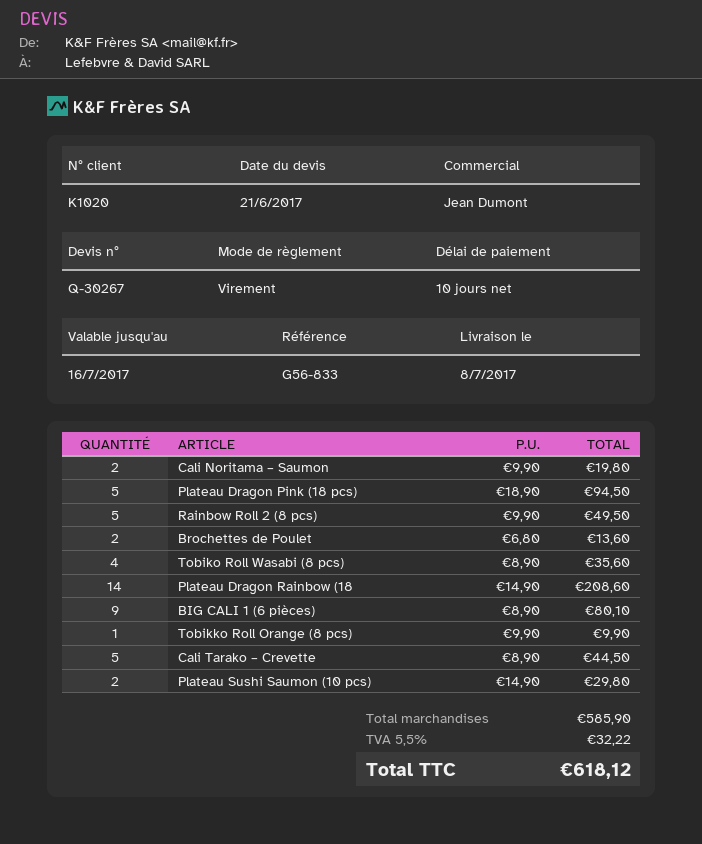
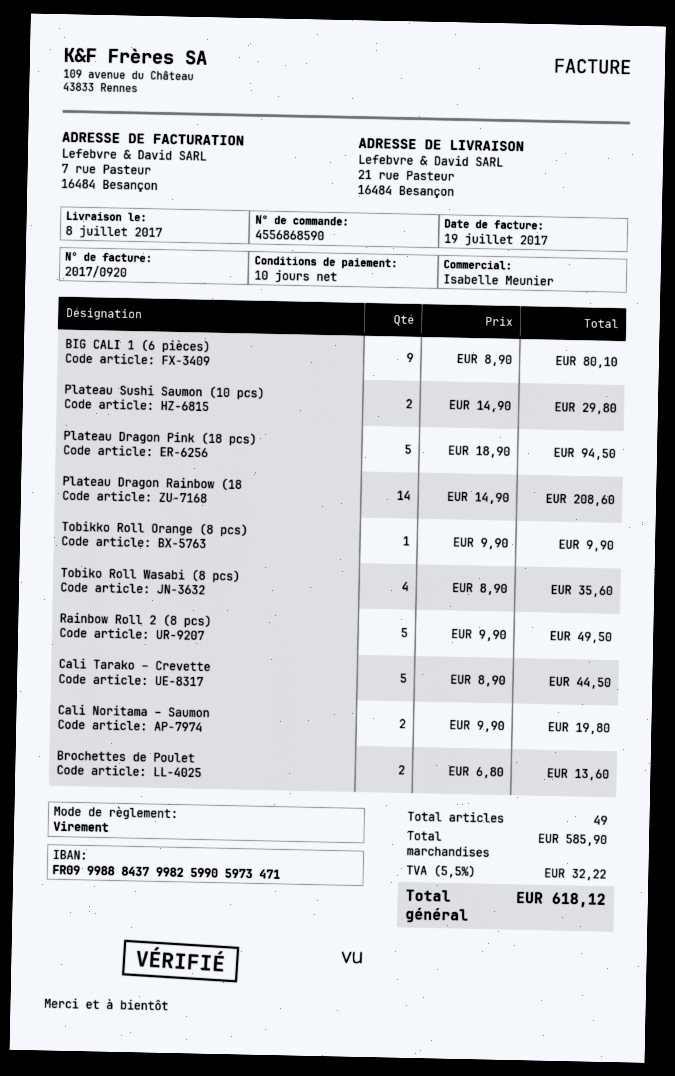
sales rep: Jean Dumont -> Isabelle Meunier

